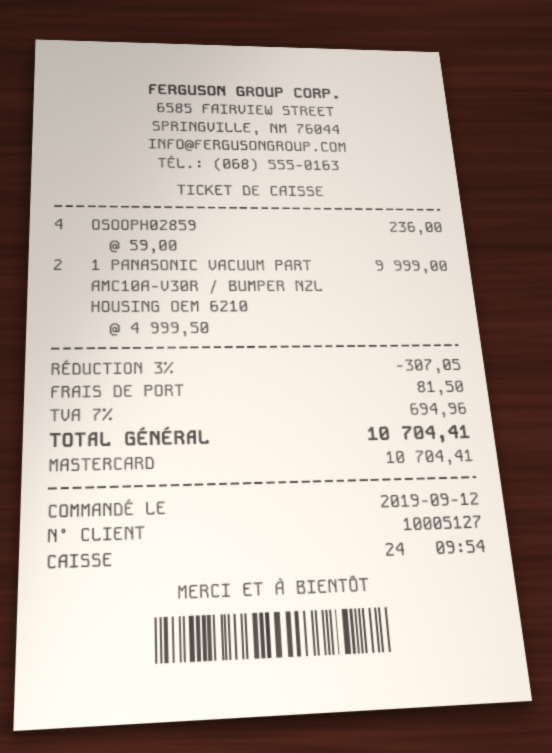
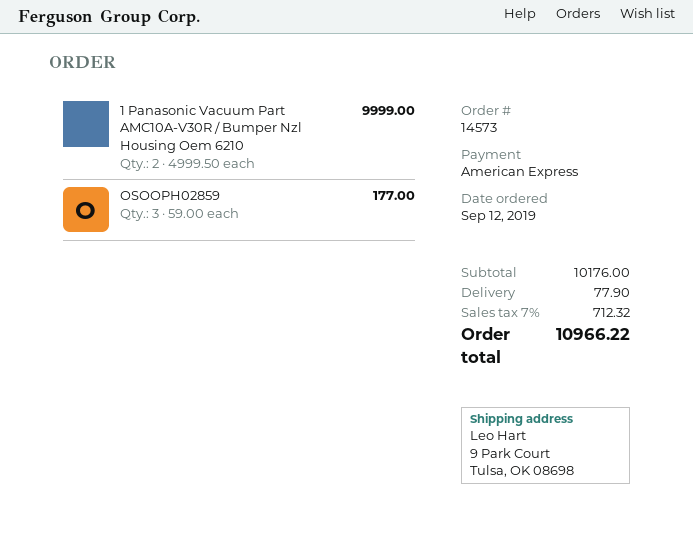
payment method: Mastercard -> American Express
OSOOPH02859: 4 x 59.00 = 236.00 -> 3 x 59.00 = 177.00
discount: 3% = 307.05 -> none
shipping: 81.50 -> 77.90
tax: 7% = 694.96 -> 7% = 712.32
total: 10704.41 -> 10966.22

